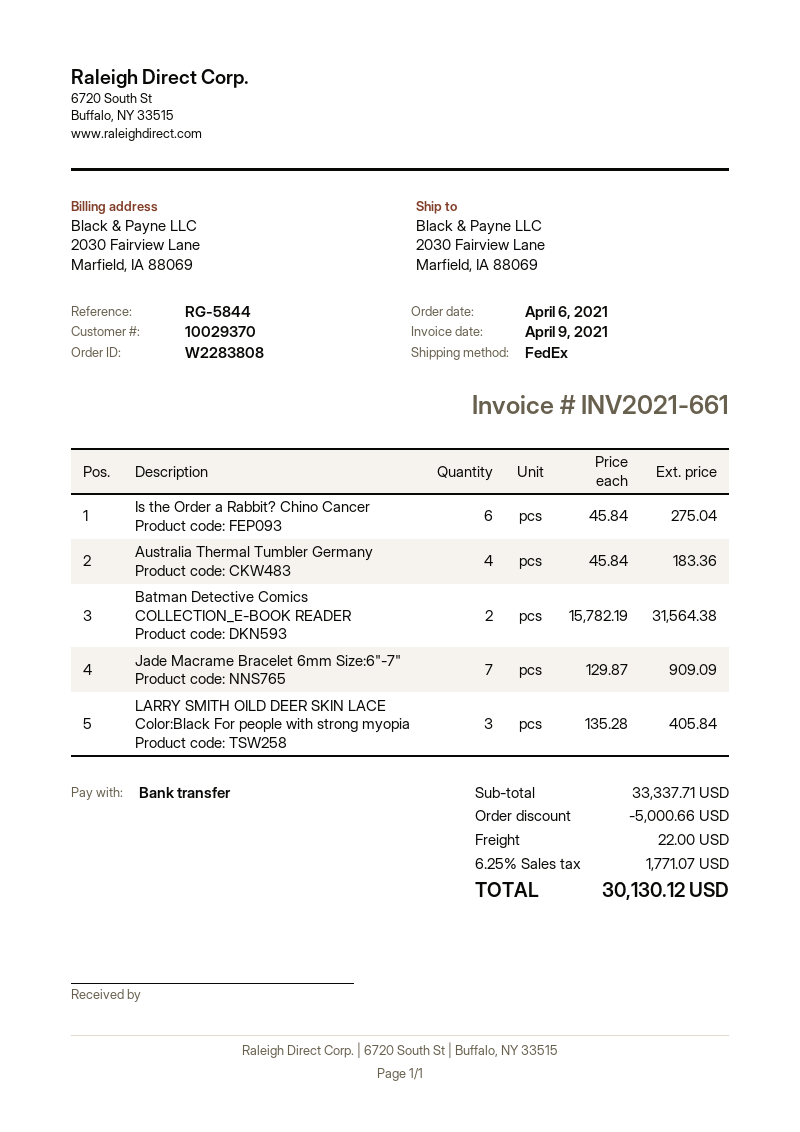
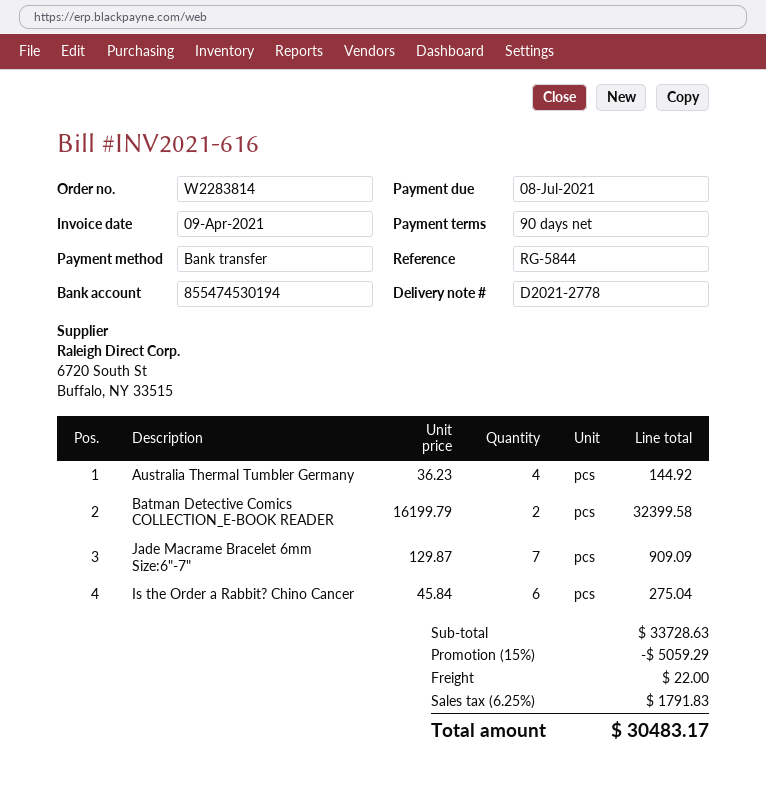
order number: W2283808 -> W2283814
invoice number: INV2021-661 -> INV2021-616
Australia Thermal Tumbler Germany: 4 x 45.84 = 183.36 -> 4 x 36.23 = 144.92
Batman Detective Comics COLLECTION_E-BOOK READER: 2 x 15782.19 = 31564.38 -> 2 x 16199.79 = 32399.58
LARRY SMITH OILD DEER SKIN LACE Color:Black For people with strong myopia: 3 x 135.28 = 405.84 -> none
subtotal: 33337.71 -> 33728.63
discount: 5000.66 -> 5059.29
tax: 6.25% = 1771.07 -> 6.25% = 1791.83
total: 30130.12 -> 30483.17

